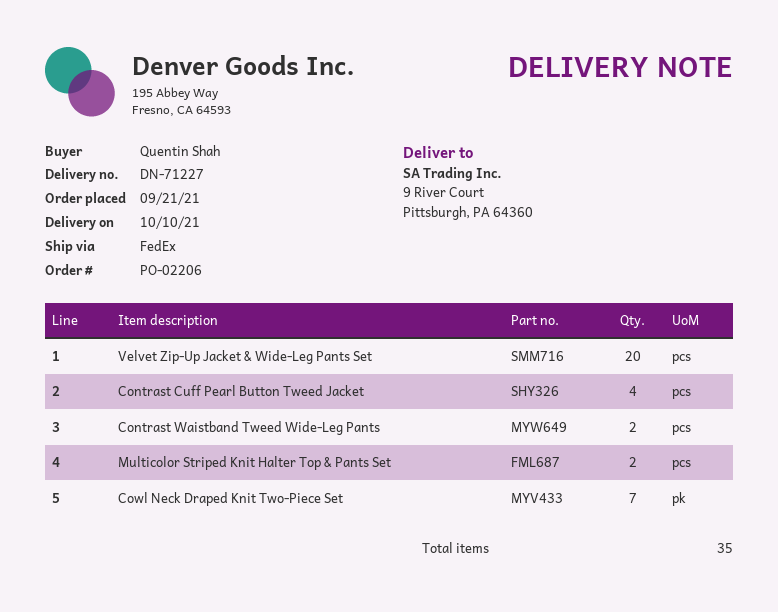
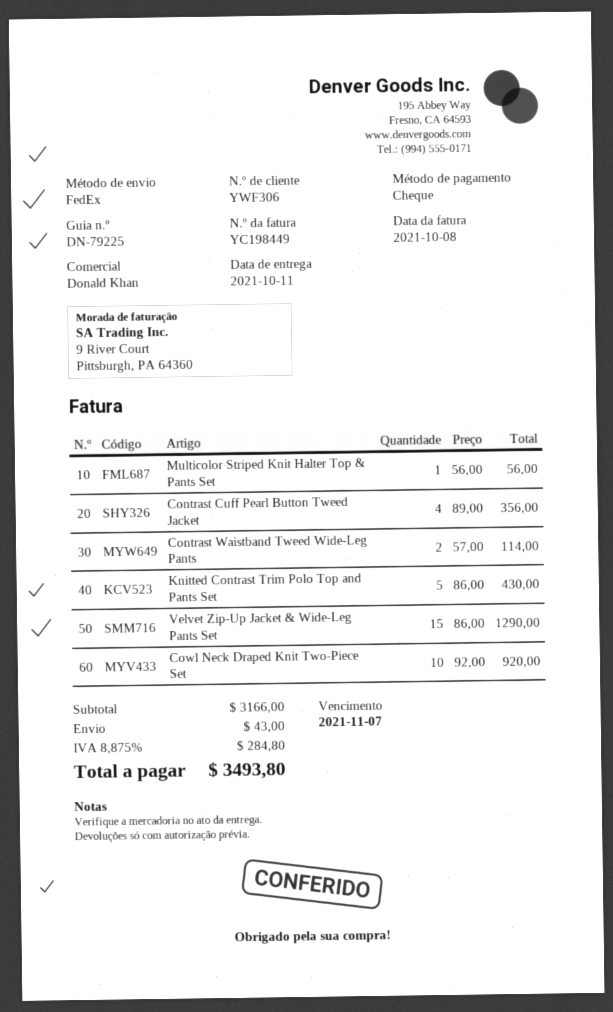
delivery note number: DN-71227 -> DN-79225
delivery date: 2021-10-10 -> 2021-10-11
Velvet Zip-Up Jacket & Wide-Leg Pants Set: 20 -> 15
Multicolor Striped Knit Halter Top & Pants Set: 2 -> 1
Cowl Neck Draped Knit Two‑Piece Set: 7 -> 10
Knitted Contrast Trim Polo Top and Pants Set: none -> 5

